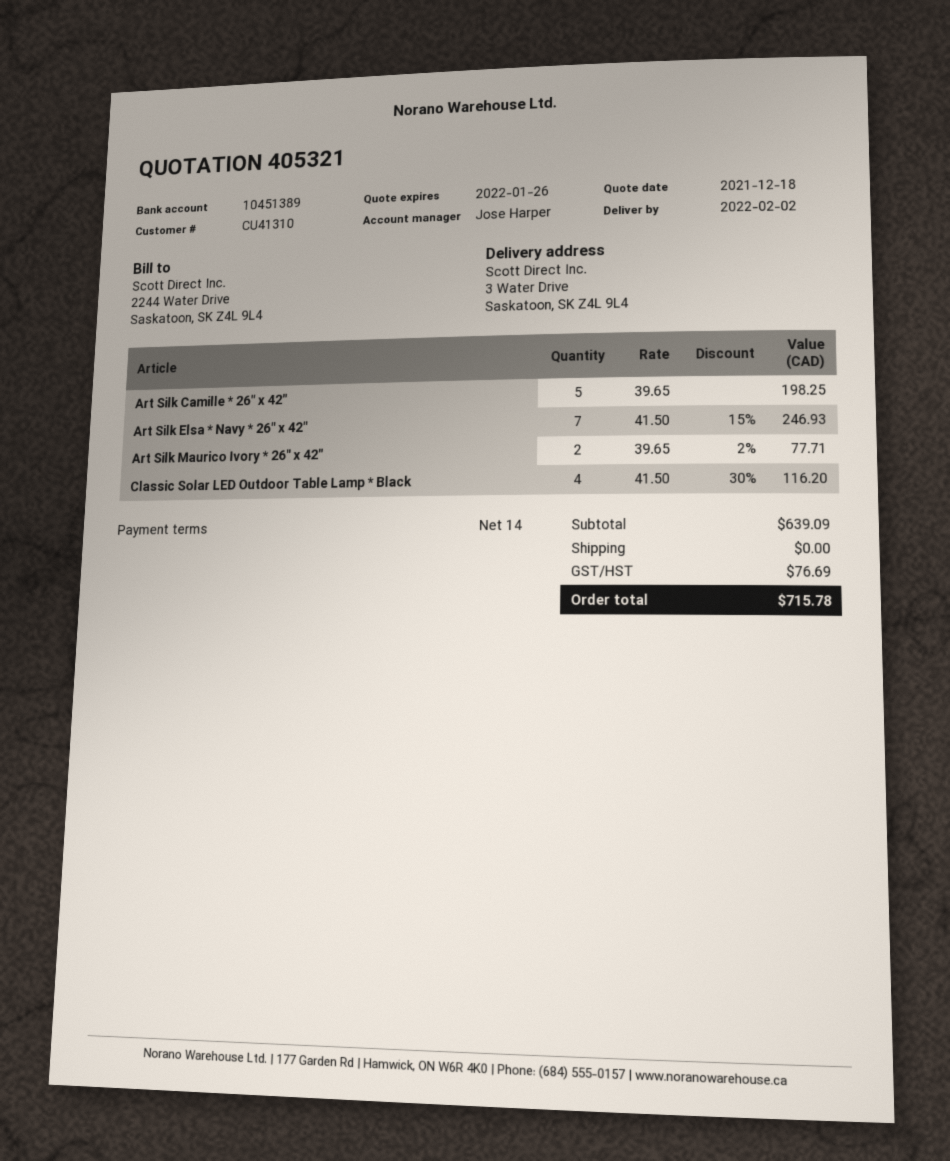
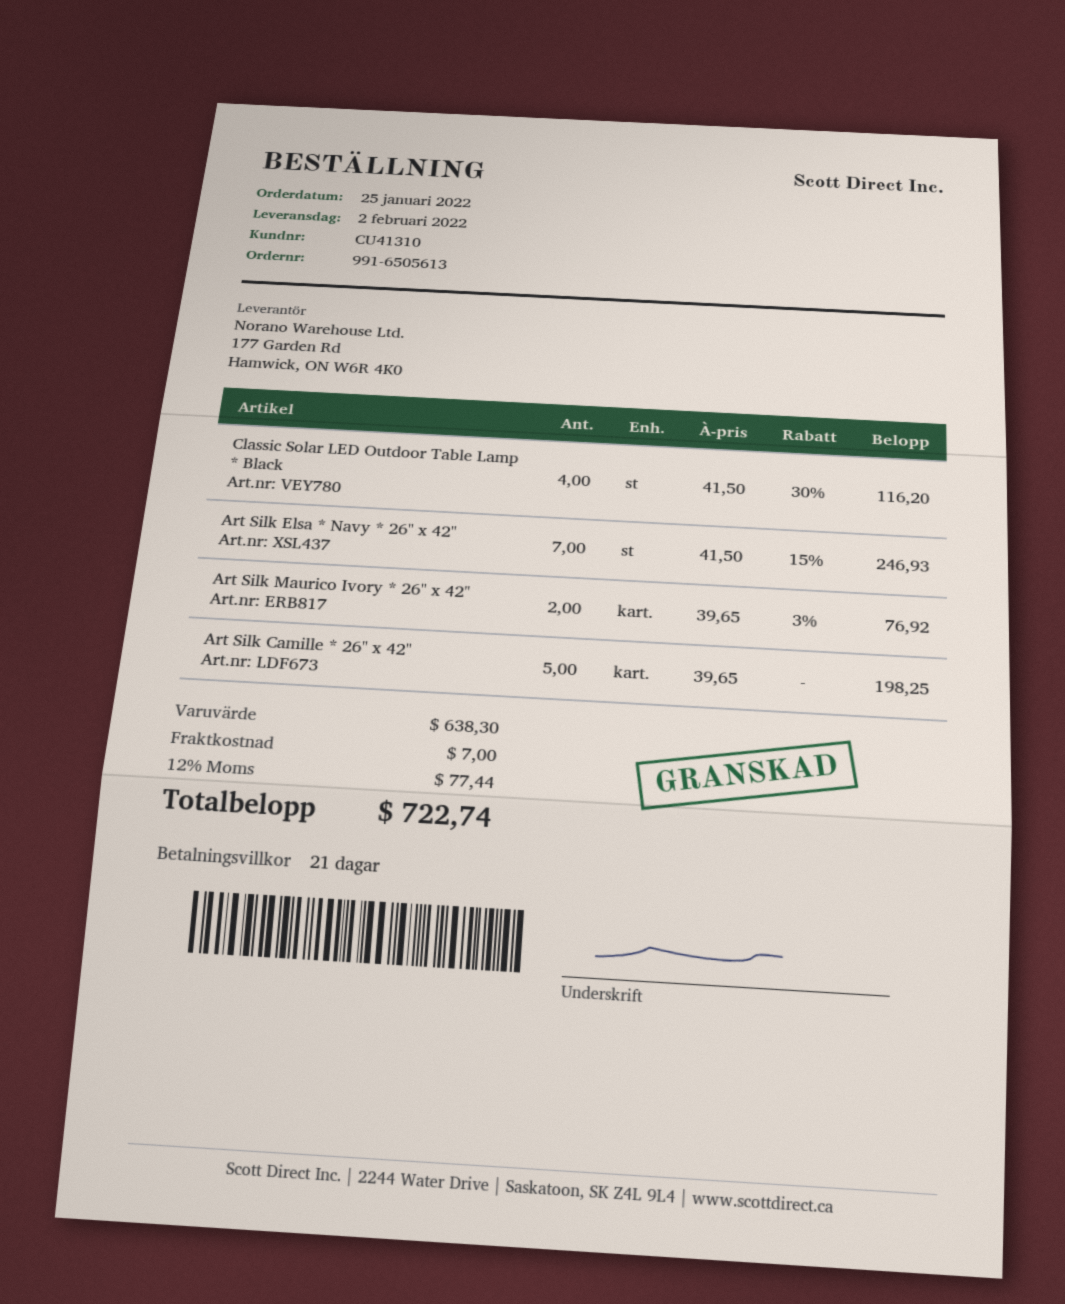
payment terms: 14 days -> 21 days
Art Silk Maurico Ivory * 26" x 42": 2 x 39.65 - 2% = 77.71 -> 2 x 39.65 - 3% = 76.92
subtotal: 639.09 -> 638.30
shipping: 0.00 -> 7.00
tax: 76.69 -> 77.44
total: 715.78 -> 722.74

